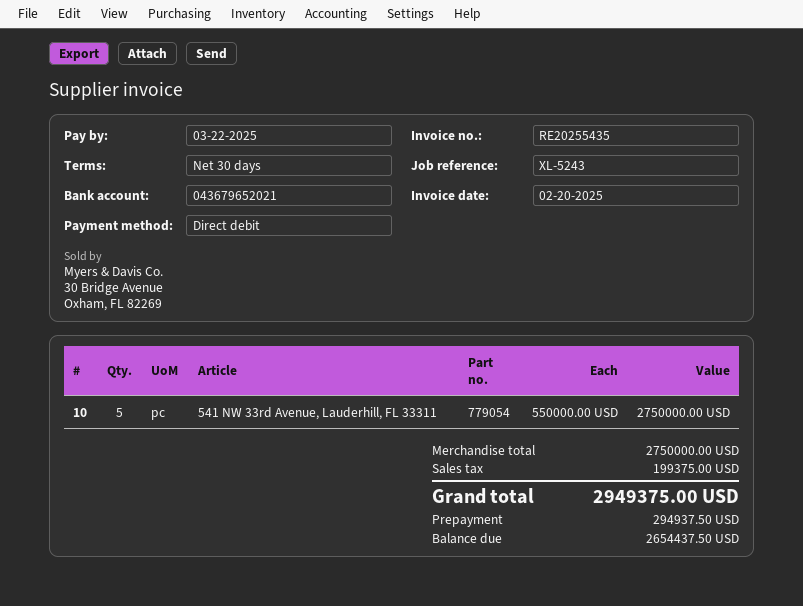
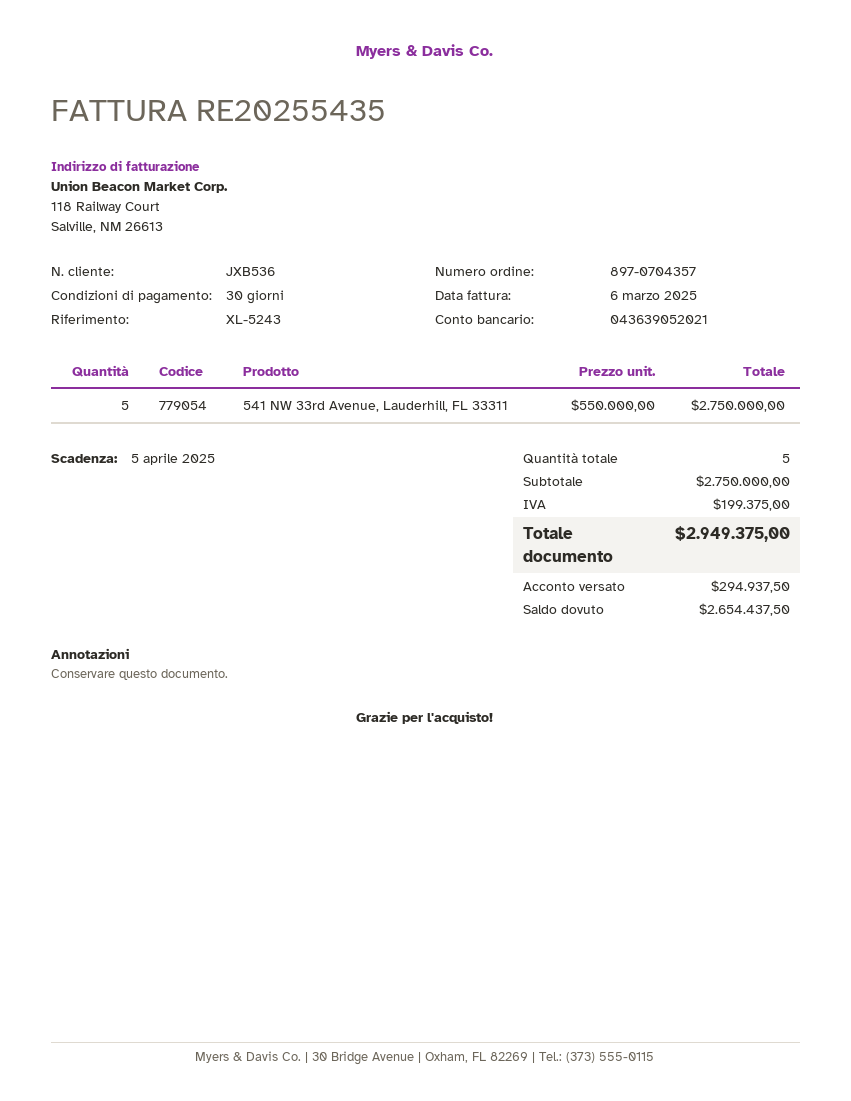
invoice date: 2025-02-20 -> 2025-03-06
due date: 2025-03-22 -> 2025-04-05
bank account: 043679652021 -> 043639052021

